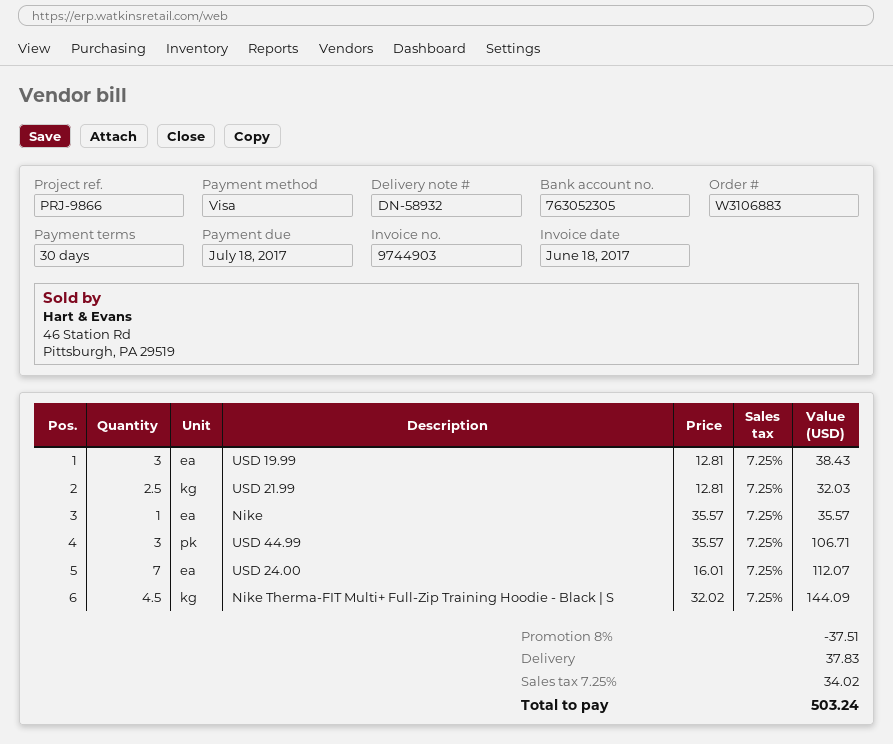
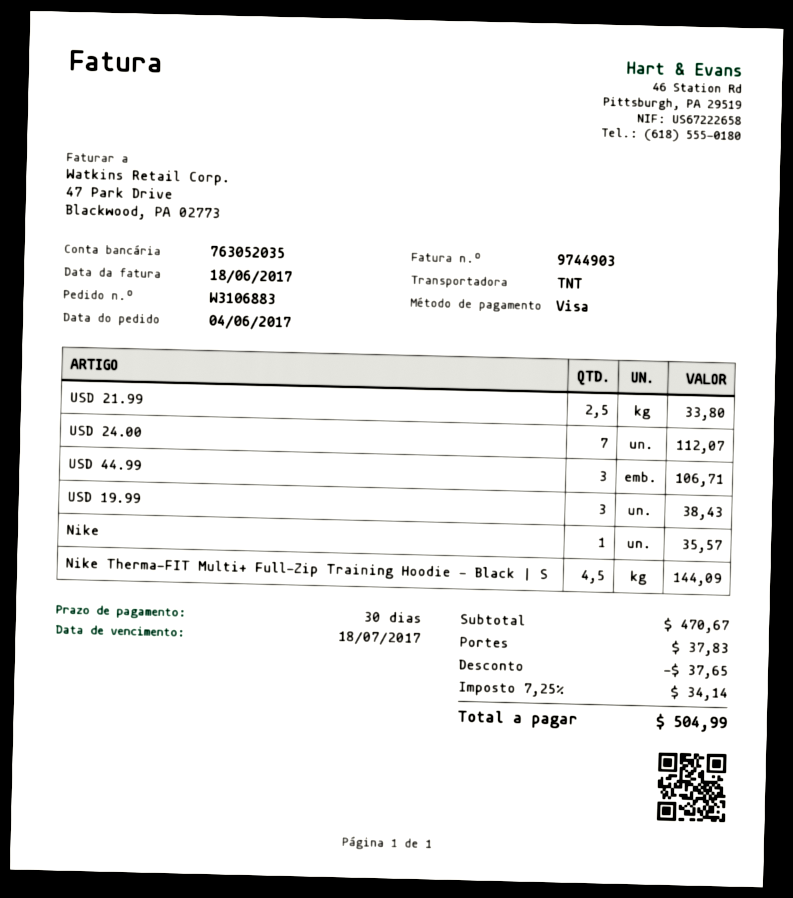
bank account: 763052305 -> 763052035
USD 21.99: 2.5 for 32.03 -> 2.5 for 33.80
discount: 37.51 -> 37.65
tax: 7.25% = 34.02 -> 7.25% = 34.14
total: 503.24 -> 504.99

